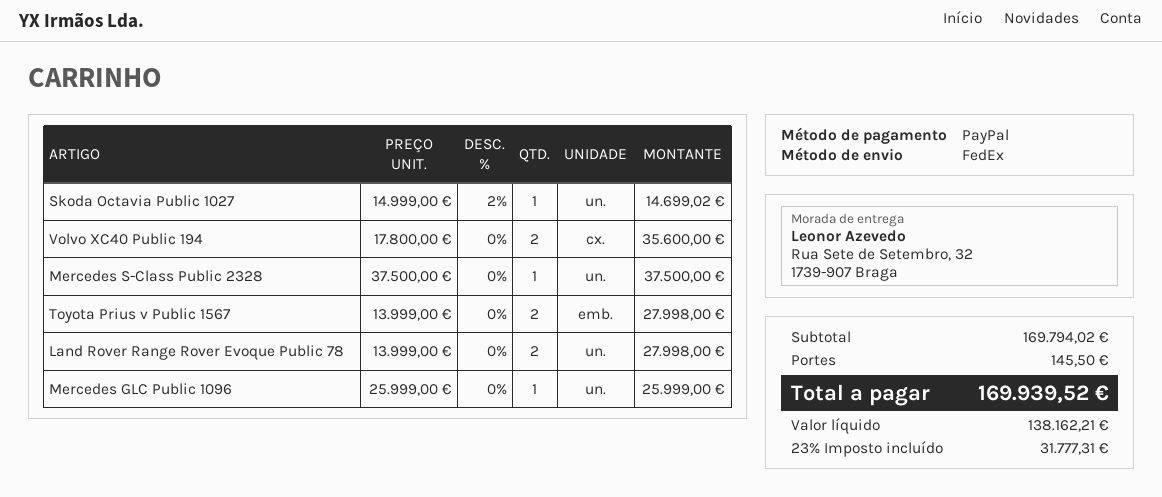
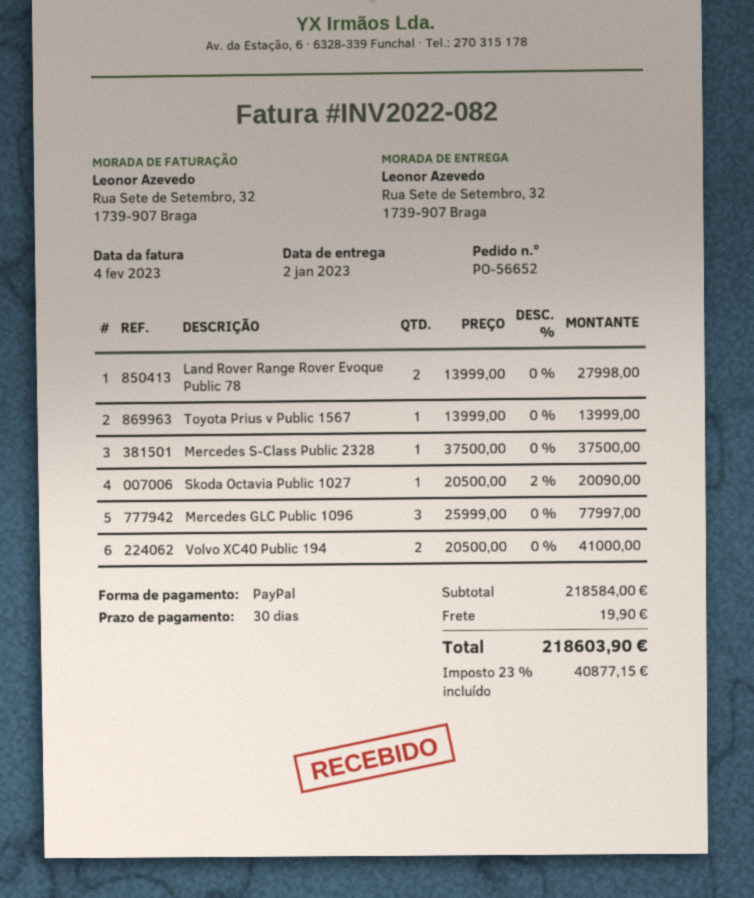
Skoda Octavia Public 1027: 1 x 14999.00 - 2% = 14699.02 -> 1 x 20500.00 - 2% = 20090.00
Volvo XC40 Public 194: 2 x 17800.00 = 35600.00 -> 2 x 20500.00 = 41000.00
Toyota Prius v Public 1567: 2 x 13999.00 = 27998.00 -> 1 x 13999.00 = 13999.00
Mercedes GLC Public 1096: 1 x 25999.00 = 25999.00 -> 3 x 25999.00 = 77997.00
subtotal: 169794.02 -> 218584.00
shipping: 145.50 -> 19.90
tax: 23% = 31777.31 -> 23% = 40877.15
total: 169939.52 -> 218603.90

